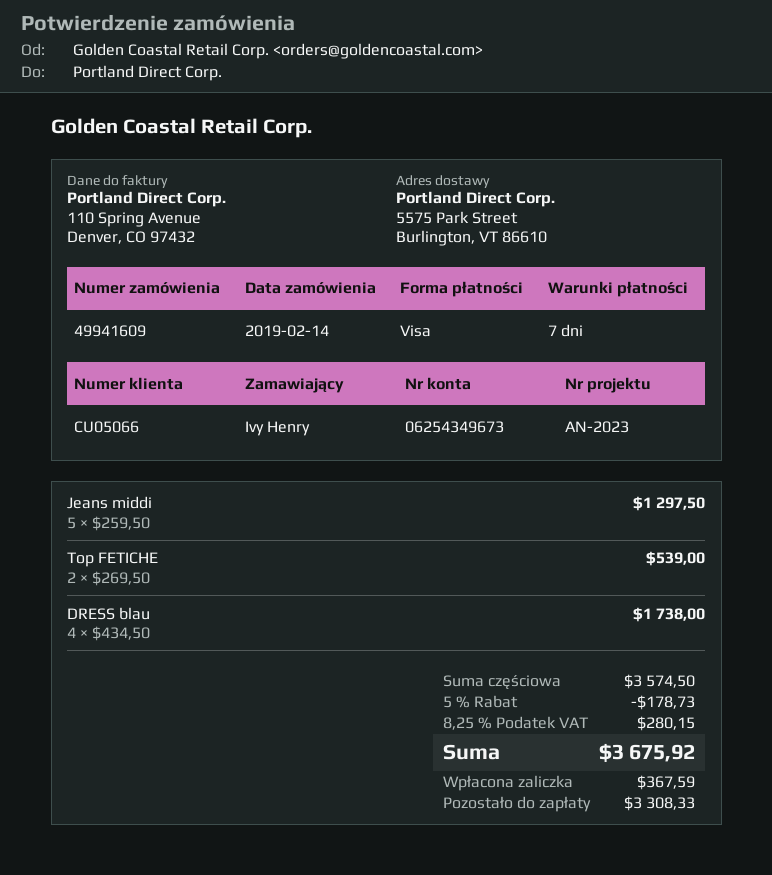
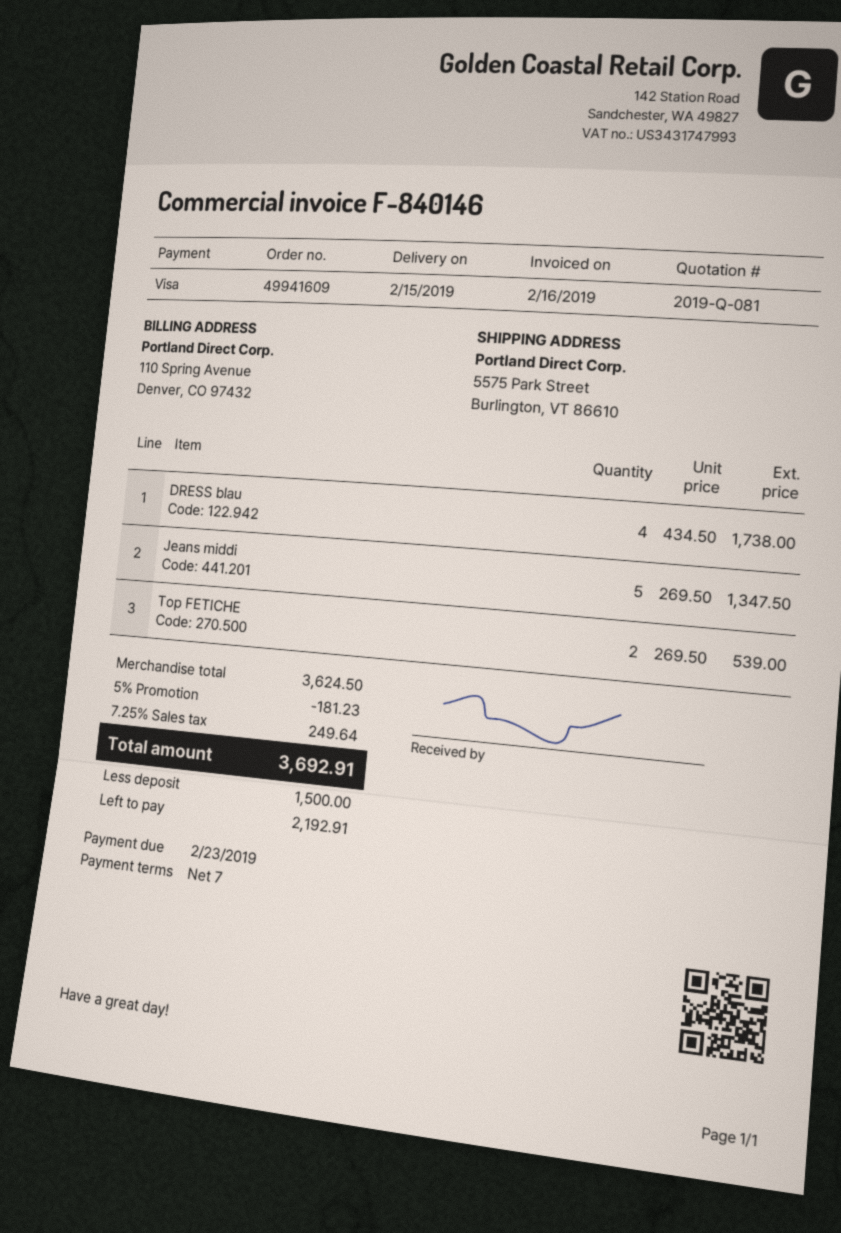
Jeans middi: 5 x 259.50 = 1297.50 -> 5 x 269.50 = 1347.50
subtotal: 3574.50 -> 3624.50
discount: 5% = 178.73 -> 5% = 181.23
tax: 8.25% = 280.15 -> 7.25% = 249.64
total: 3675.92 -> 3692.91
deposit: 367.59 -> 1500.00
balance: 3308.33 -> 2192.91

